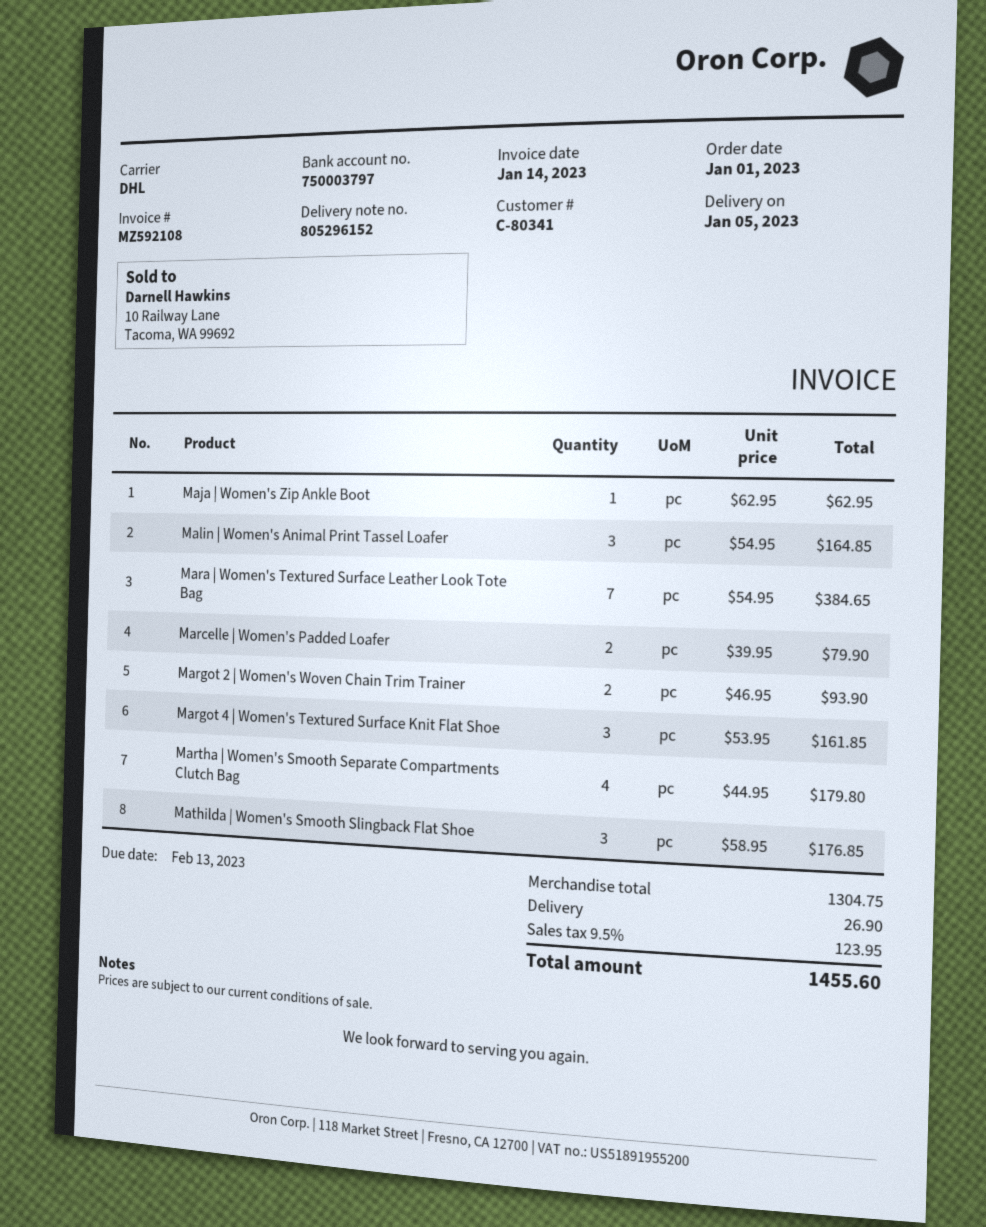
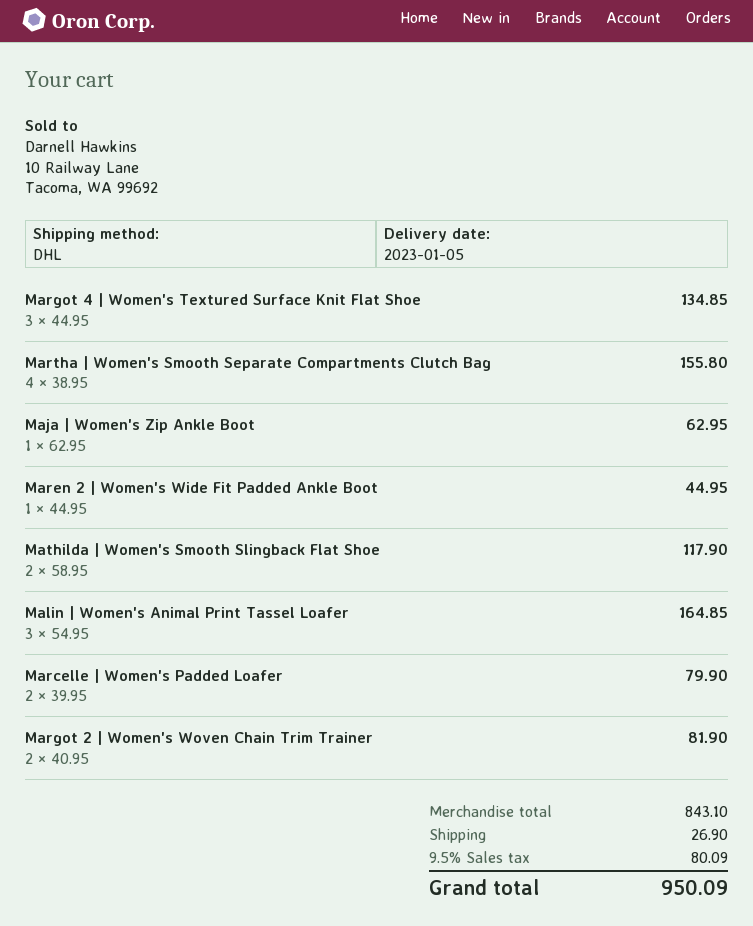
Mara | Women's Textured Surface Leather Look Tote Bag: 7 x 54.95 = 384.65 -> none
Margot 2 | Women's Woven Chain Trim Trainer: 2 x 46.95 = 93.90 -> 2 x 40.95 = 81.90
Margot 4 | Women's Textured Surface Knit Flat Shoe: 3 x 53.95 = 161.85 -> 3 x 44.95 = 134.85
Martha | Women's Smooth Separate Compartments Clutch Bag: 4 x 44.95 = 179.80 -> 4 x 38.95 = 155.80
Mathilda | Women's Smooth Slingback Flat Shoe: 3 x 58.95 = 176.85 -> 2 x 58.95 = 117.90
Maren 2 | Women's Wide Fit Padded Ankle Boot: none -> 1 x 44.95 = 44.95
subtotal: 1304.75 -> 843.10
tax: 9.5% = 123.95 -> 9.5% = 80.09
total: 1455.60 -> 950.09

